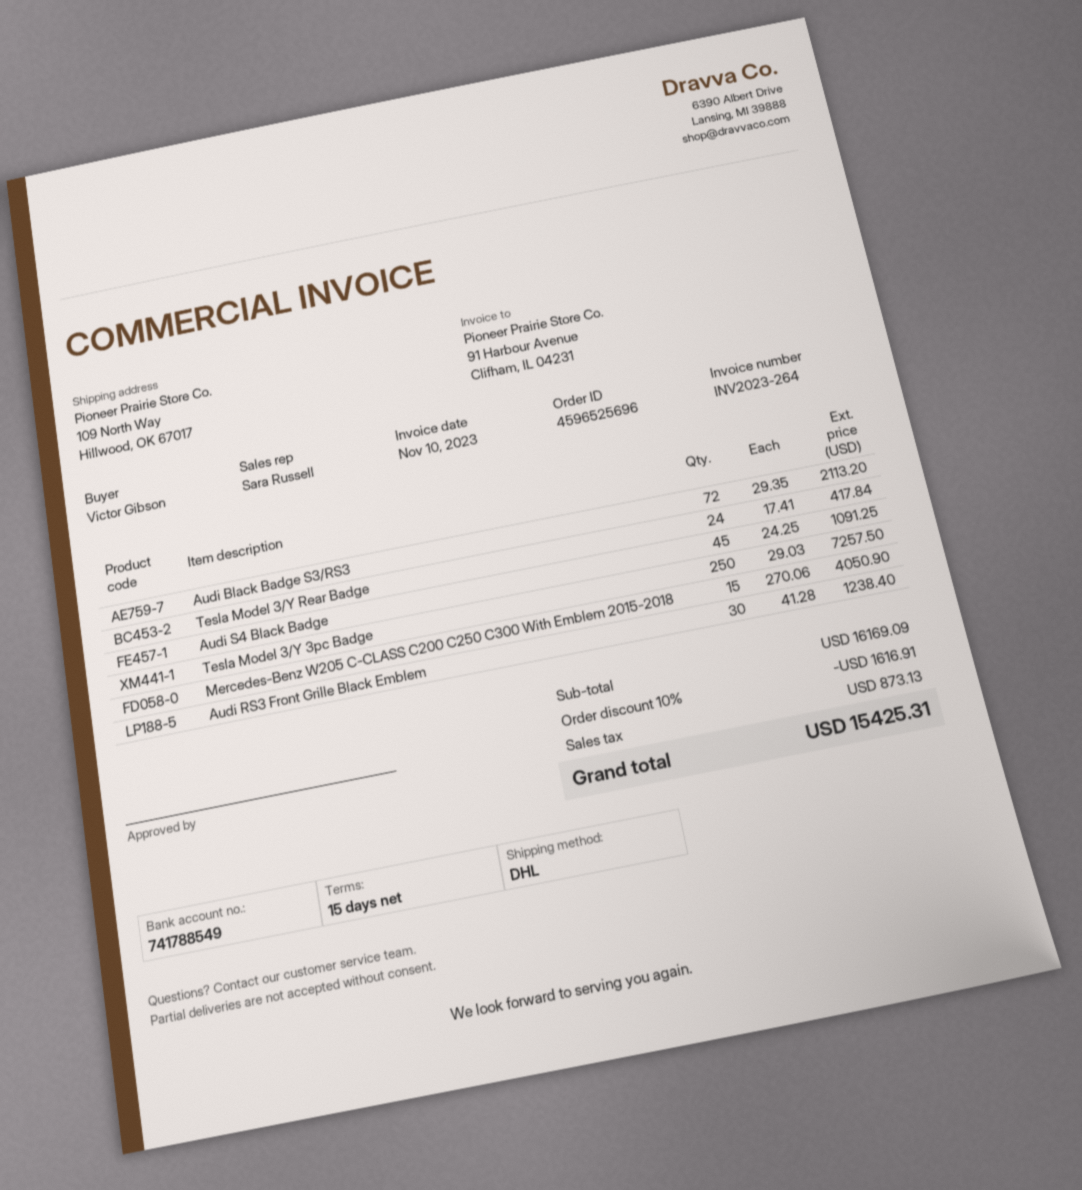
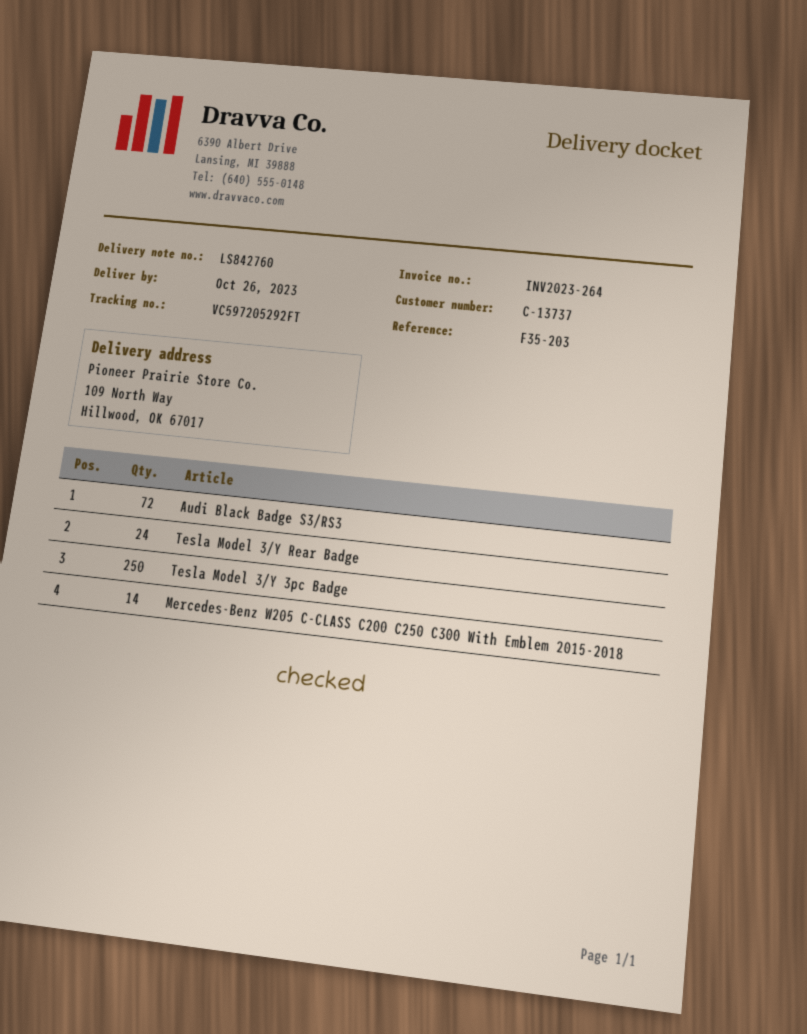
Audi S4 Black Badge: 45 -> none
Mercedes-Benz W205 C-CLASS C200 C250 C300 With Emblem 2015-2018: 15 -> 14
Audi RS3 Front Grille Black Emblem: 30 -> none

